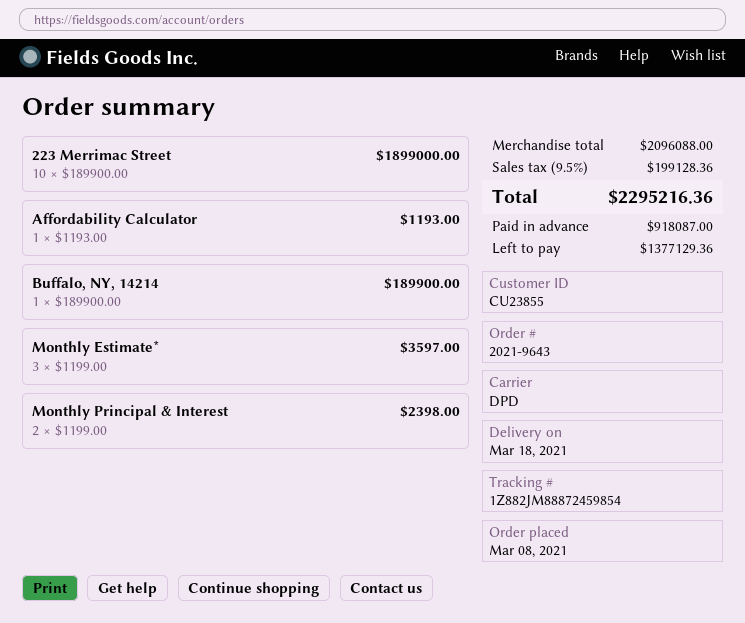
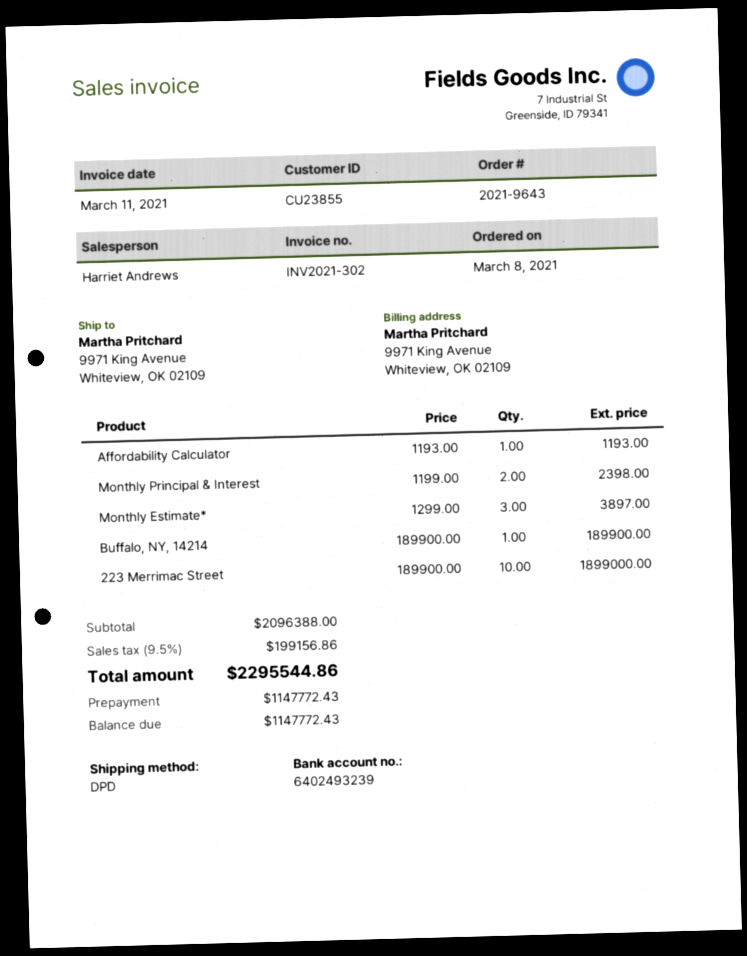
Monthly Estimate*: 3 x 1199.00 = 3597.00 -> 3 x 1299.00 = 3897.00
subtotal: 2096088.00 -> 2096388.00
tax: 9.5% = 199128.36 -> 9.5% = 199156.86
total: 2295216.36 -> 2295544.86
deposit: 918087.00 -> 1147772.43
balance: 1377129.36 -> 1147772.43

